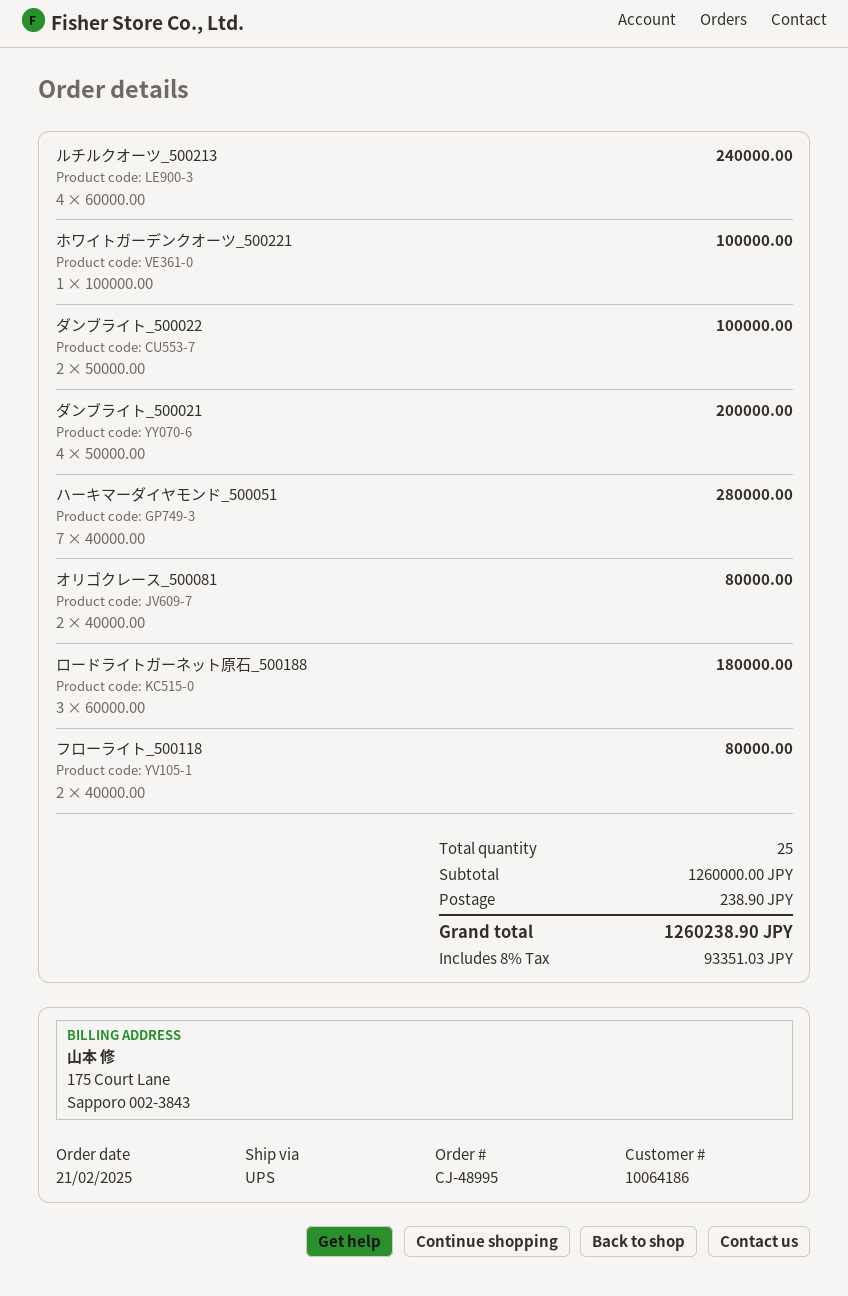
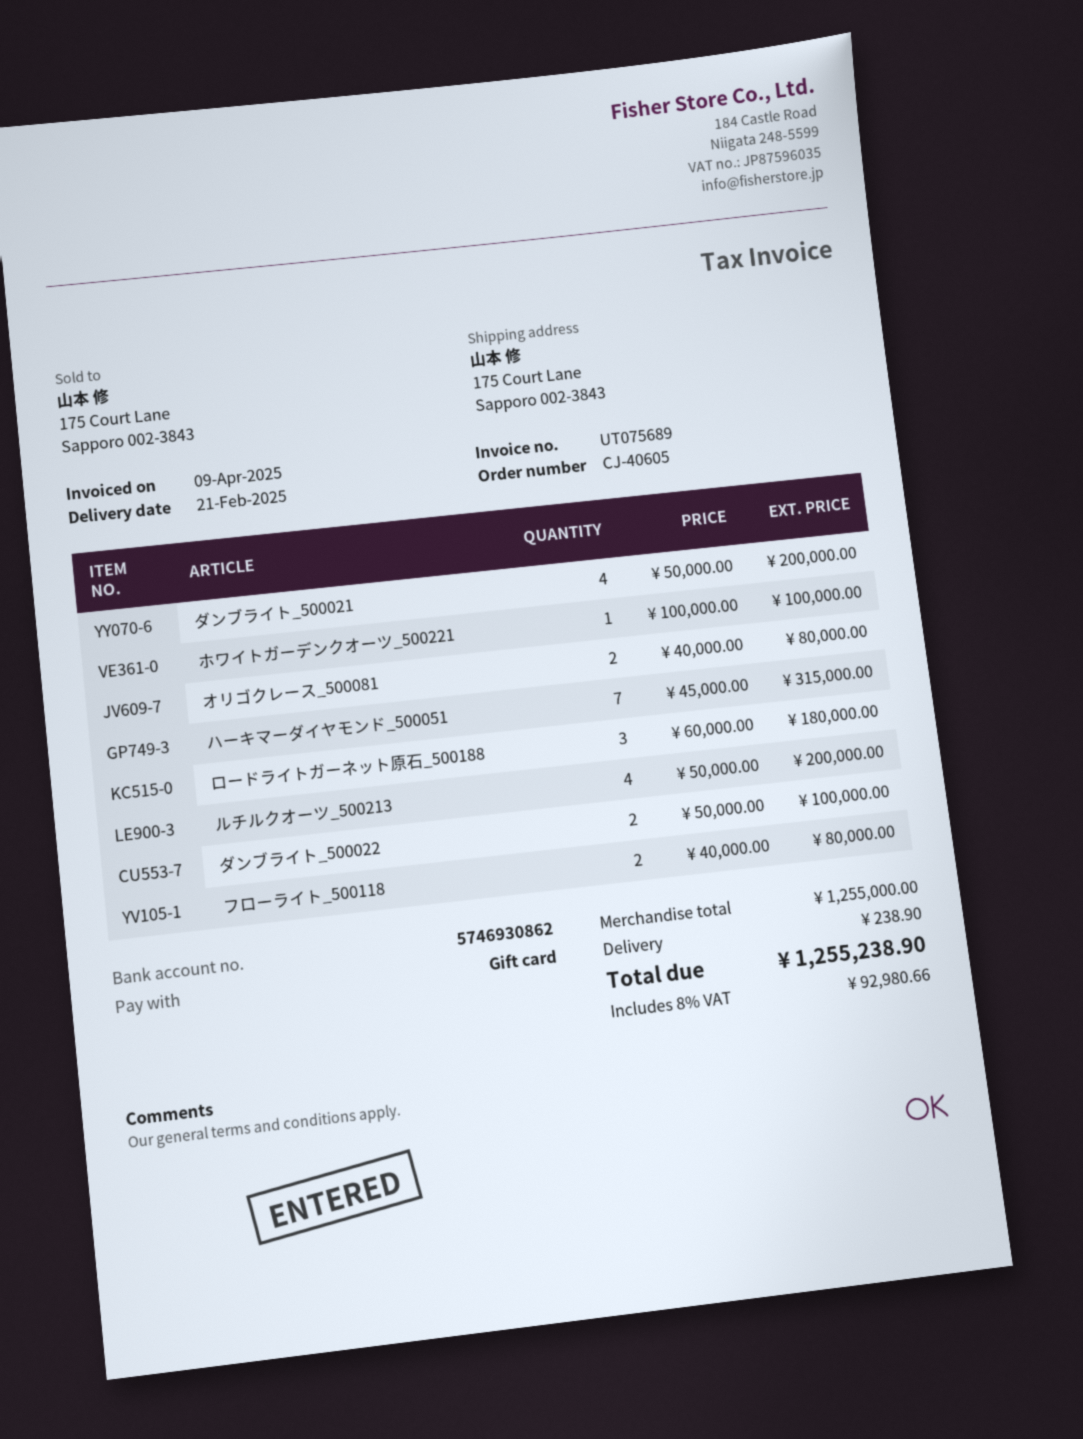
order number: CJ-48995 -> CJ-40605
ルチルクオーツ_500213: 4 x 60000.00 = 240000.00 -> 4 x 50000.00 = 200000.00
ハーキマーダイヤモンド_500051: 7 x 40000.00 = 280000.00 -> 7 x 45000.00 = 315000.00
subtotal: 1260000.00 -> 1255000.00
tax: 8% = 93351.03 -> 8% = 92980.66
total: 1260238.90 -> 1255238.90

